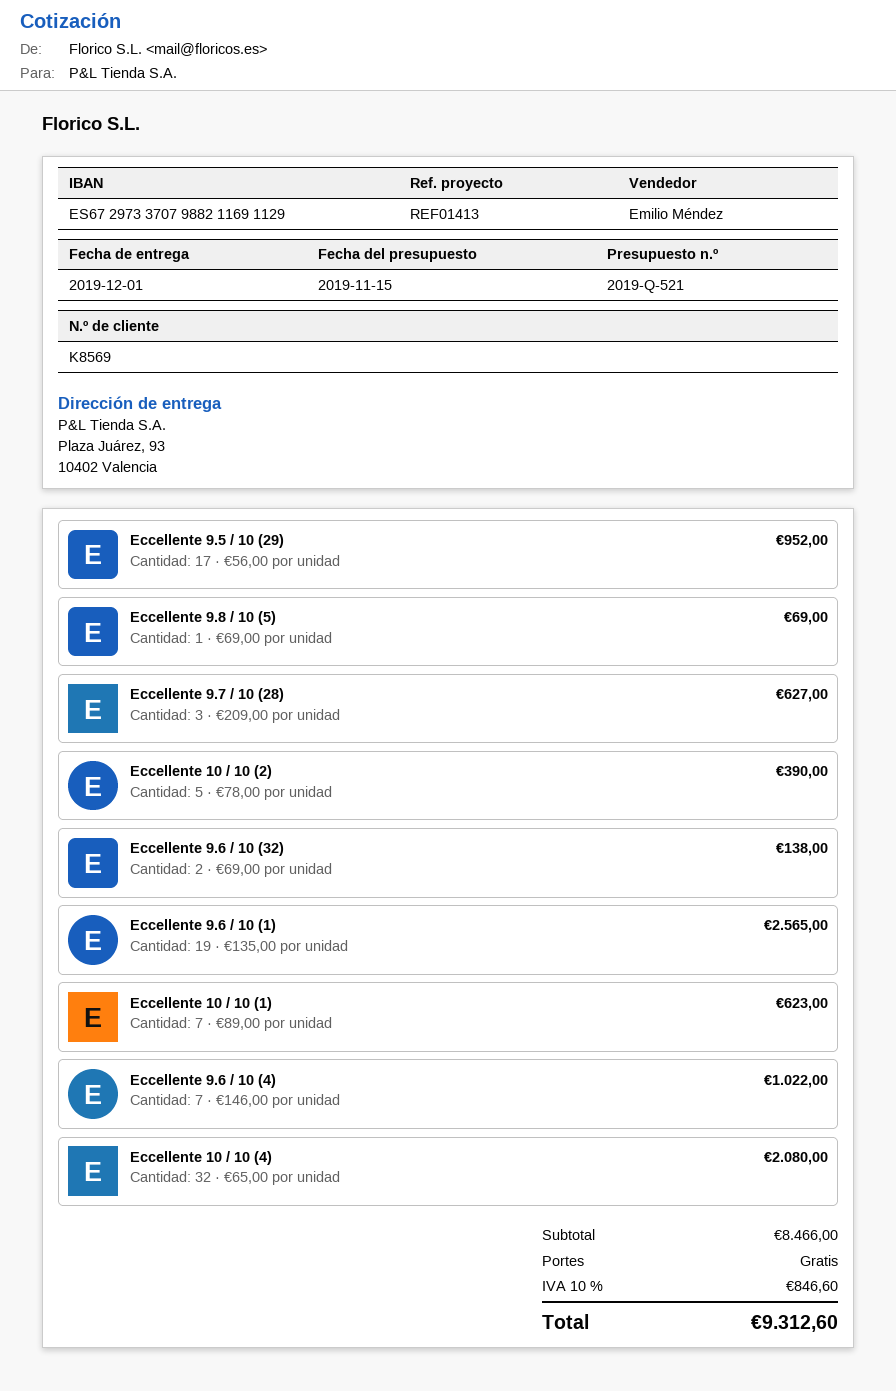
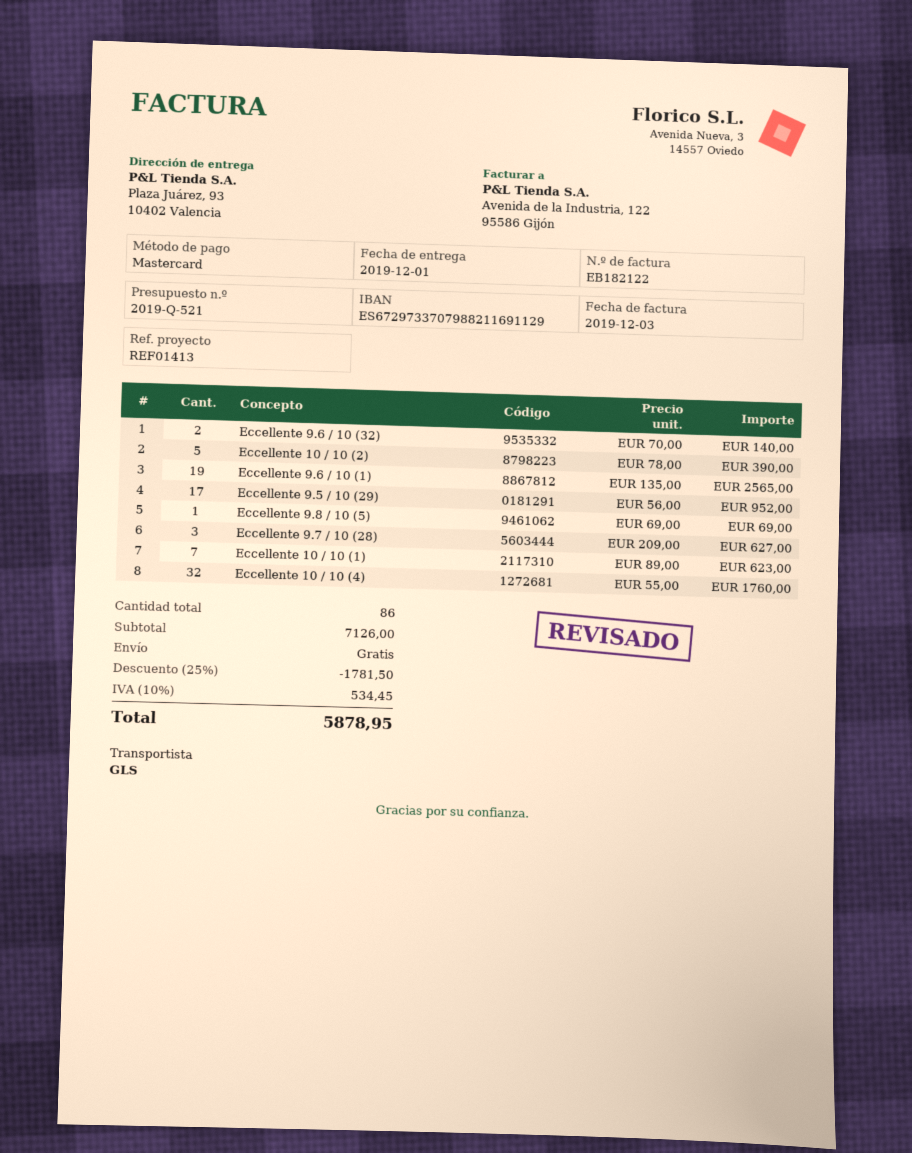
Eccellente 9.6 / 10 (32): 2 x 69.00 = 138.00 -> 2 x 70.00 = 140.00
Eccellente 9.6 / 10 (4): 7 x 146.00 = 1022.00 -> none
Eccellente 10 / 10 (4): 32 x 65.00 = 2080.00 -> 32 x 55.00 = 1760.00
subtotal: 8466.00 -> 7126.00
discount: none -> 25% = 1781.50
tax: 10% = 846.60 -> 10% = 534.45
total: 9312.60 -> 5878.95

